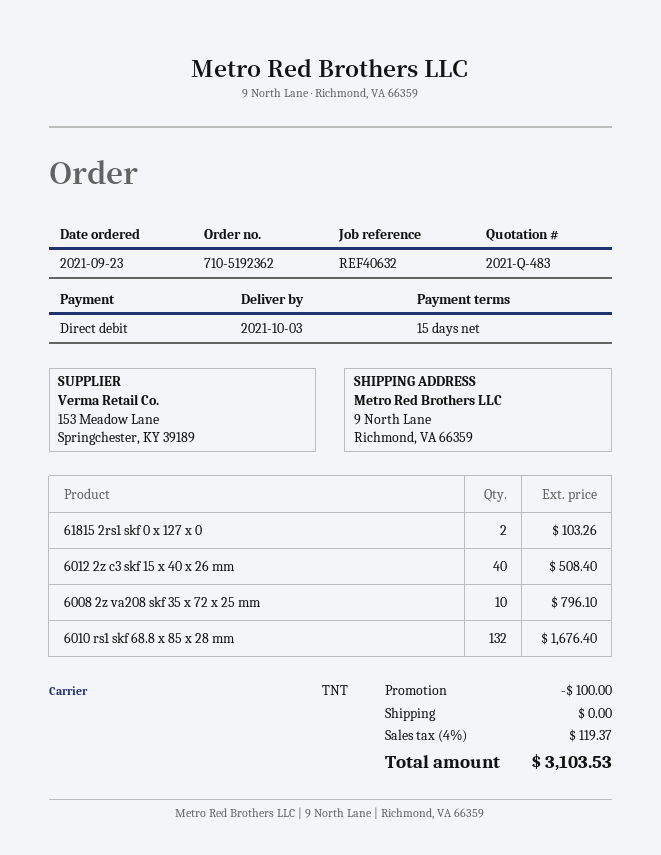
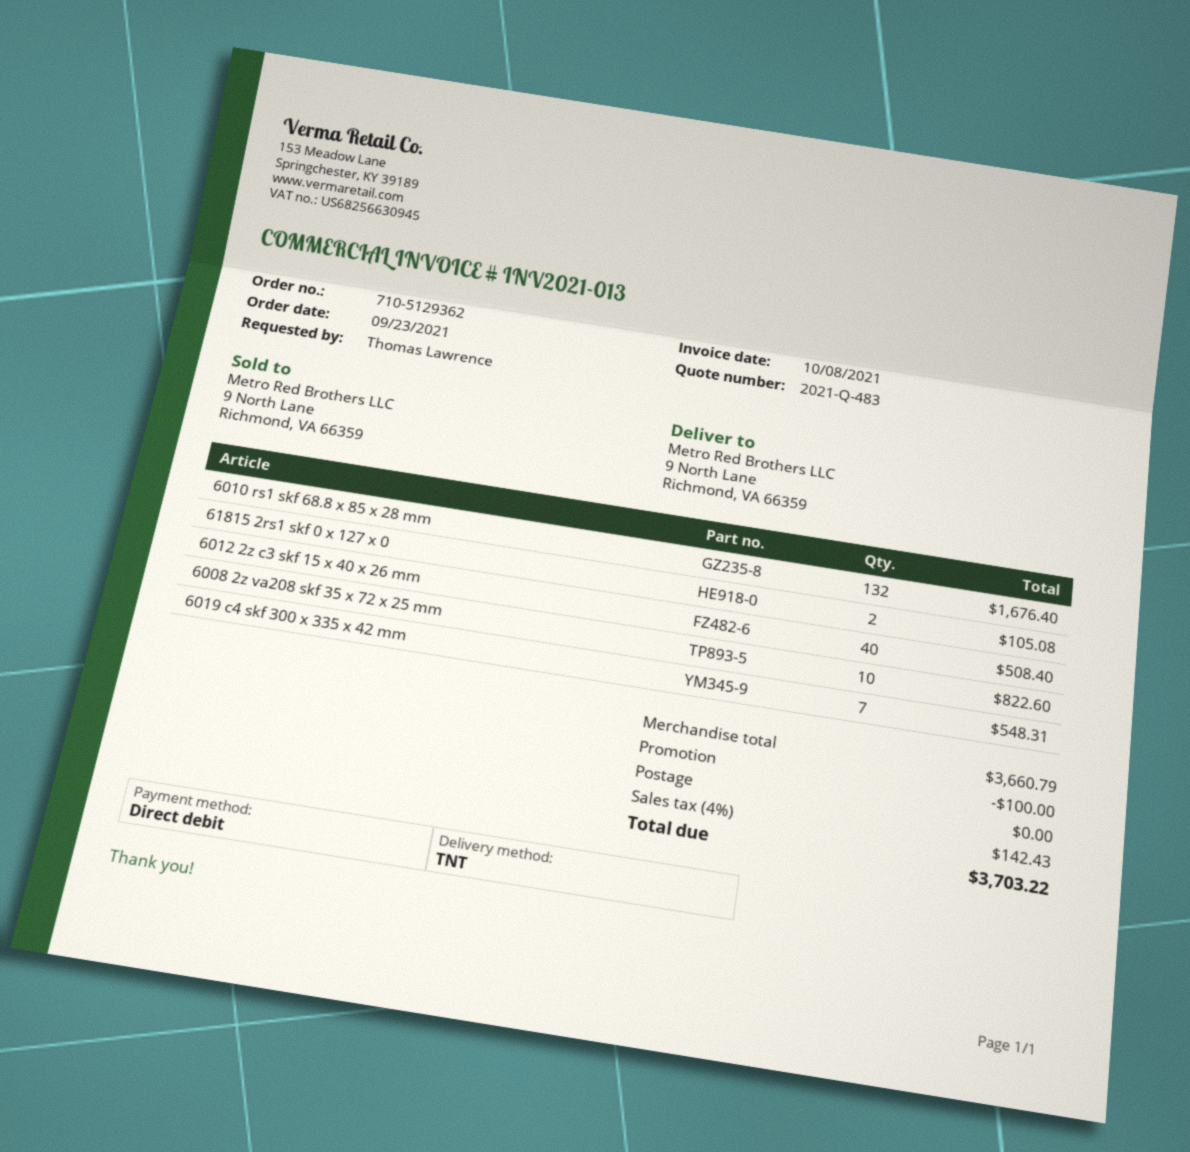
order number: 710-5192362 -> 710-5129362
61815 2rs1 skf 0 x 127 x 0: 2 for 103.26 -> 2 for 105.08
6008 2z va208 skf 35 x 72 x 25 mm: 10 for 796.10 -> 10 for 822.60
6019 c4 skf 300 x 335 x 42 mm: none -> 7 for 548.31
tax: 4% = 119.37 -> 4% = 142.43
total: 3103.53 -> 3703.22

